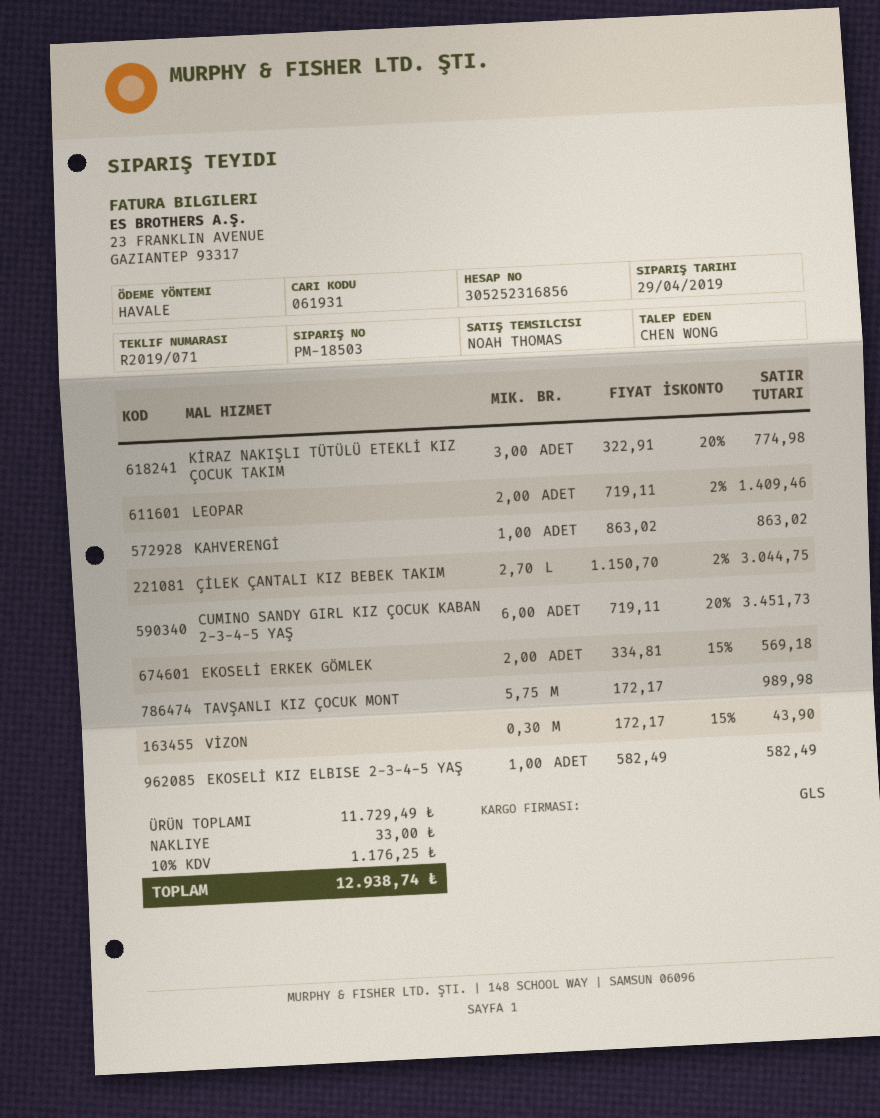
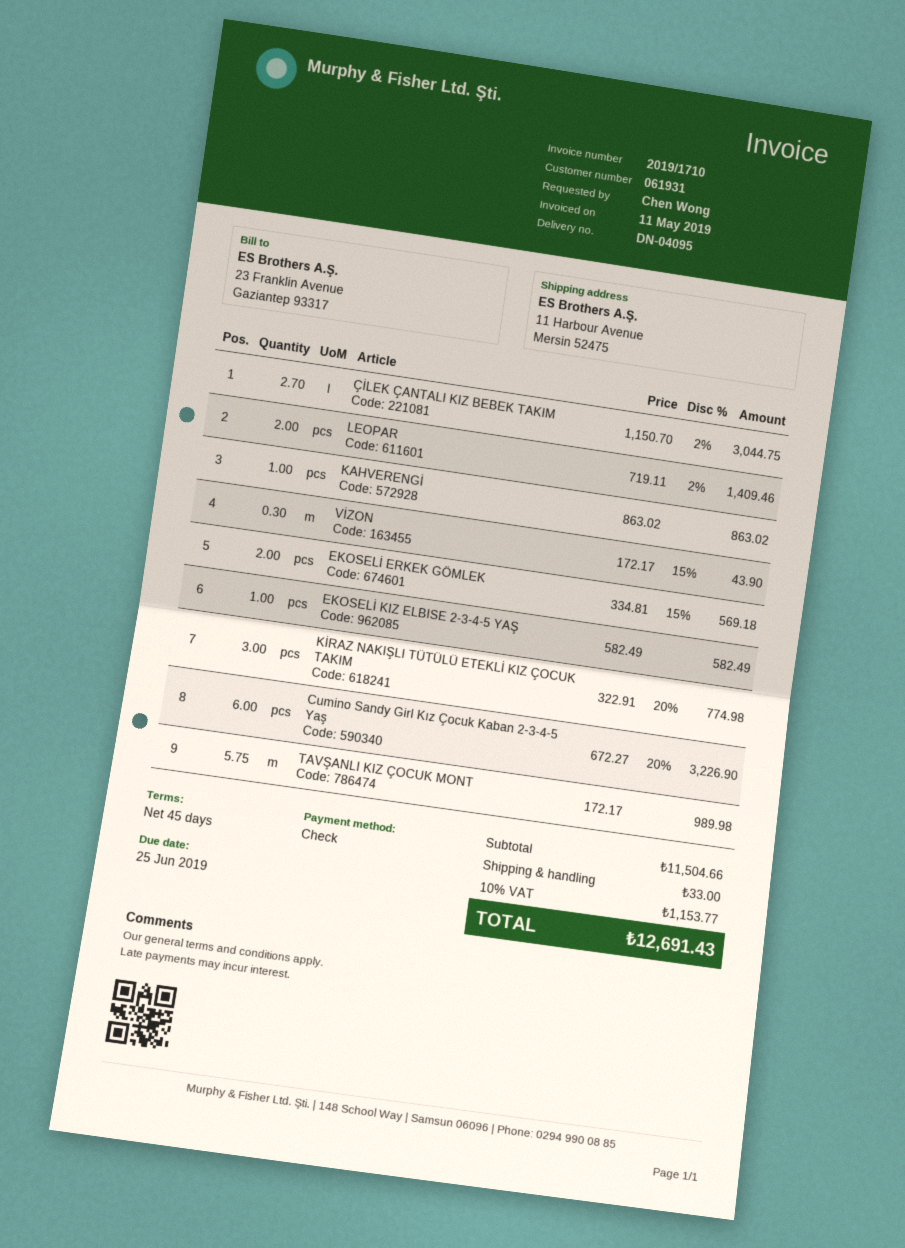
payment method: bank transfer -> cheque
CUMINO SANDY GIRL KIZ ÇOCUK KABAN 2-3-4-5 YAŞ: 6 x 719.11 - 20% = 3451.73 -> 6 x 672.27 - 20% = 3226.90
subtotal: 11729.49 -> 11504.66
tax: 10% = 1176.25 -> 10% = 1153.77
total: 12938.74 -> 12691.43

